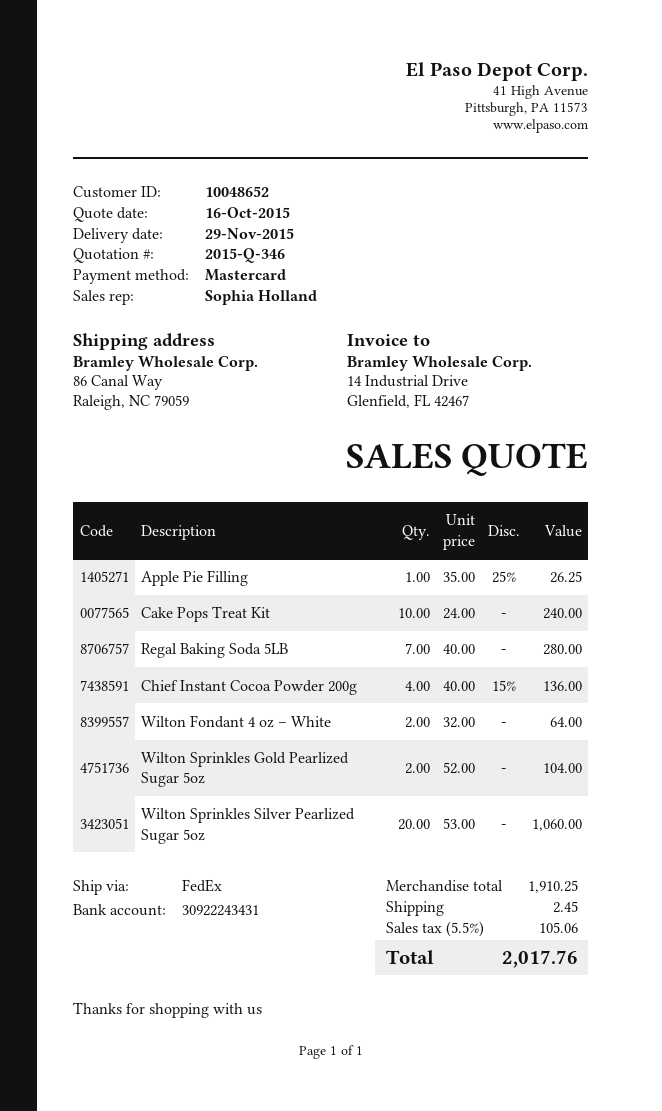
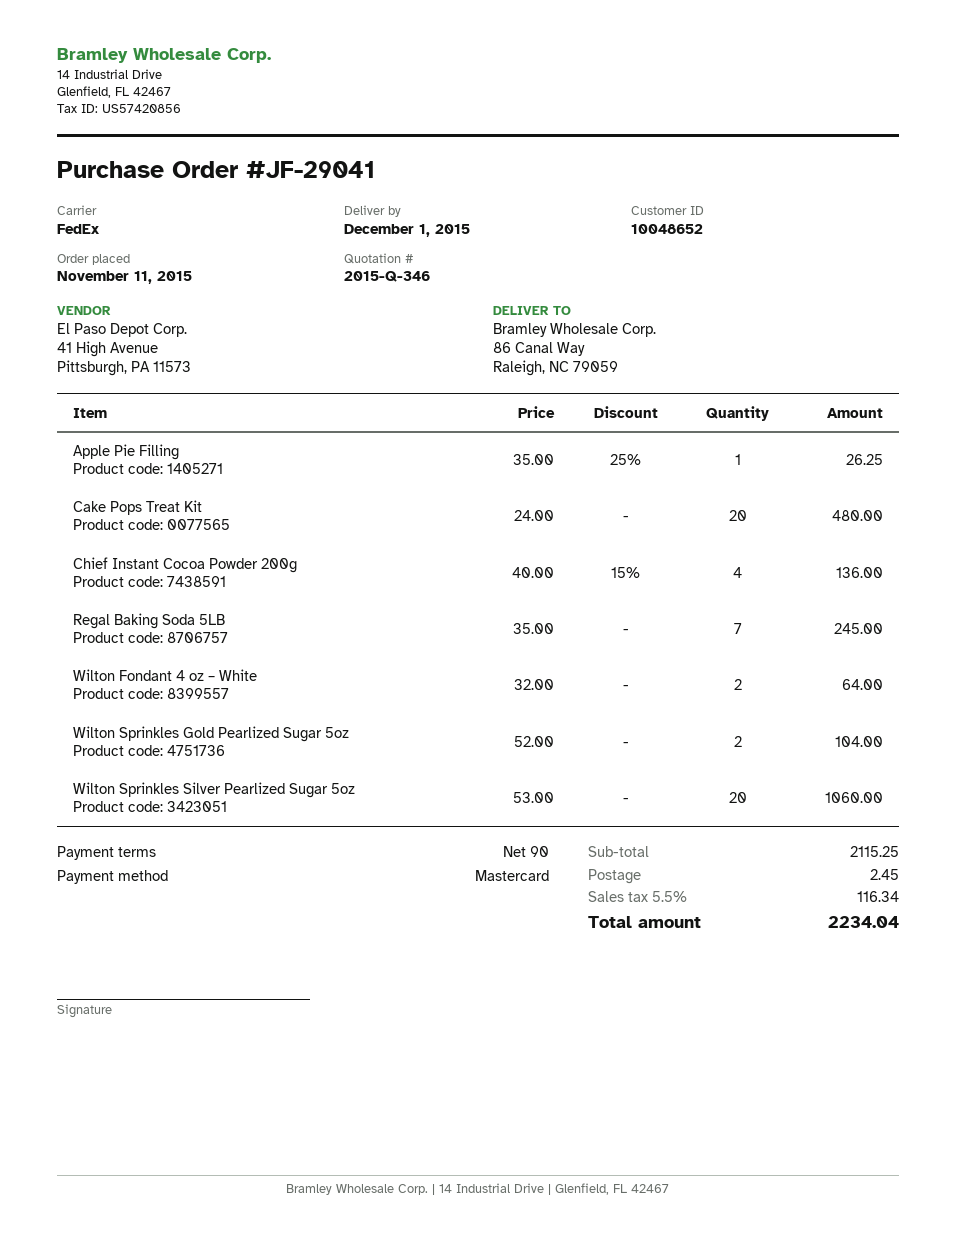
delivery date: 2015-11-29 -> 2015-12-01
Cake Pops Treat Kit: 10 x 24.00 = 240.00 -> 20 x 24.00 = 480.00
Regal Baking Soda 5LB: 7 x 40.00 = 280.00 -> 7 x 35.00 = 245.00
subtotal: 1910.25 -> 2115.25
tax: 5.5% = 105.06 -> 5.5% = 116.34
total: 2017.76 -> 2234.04

